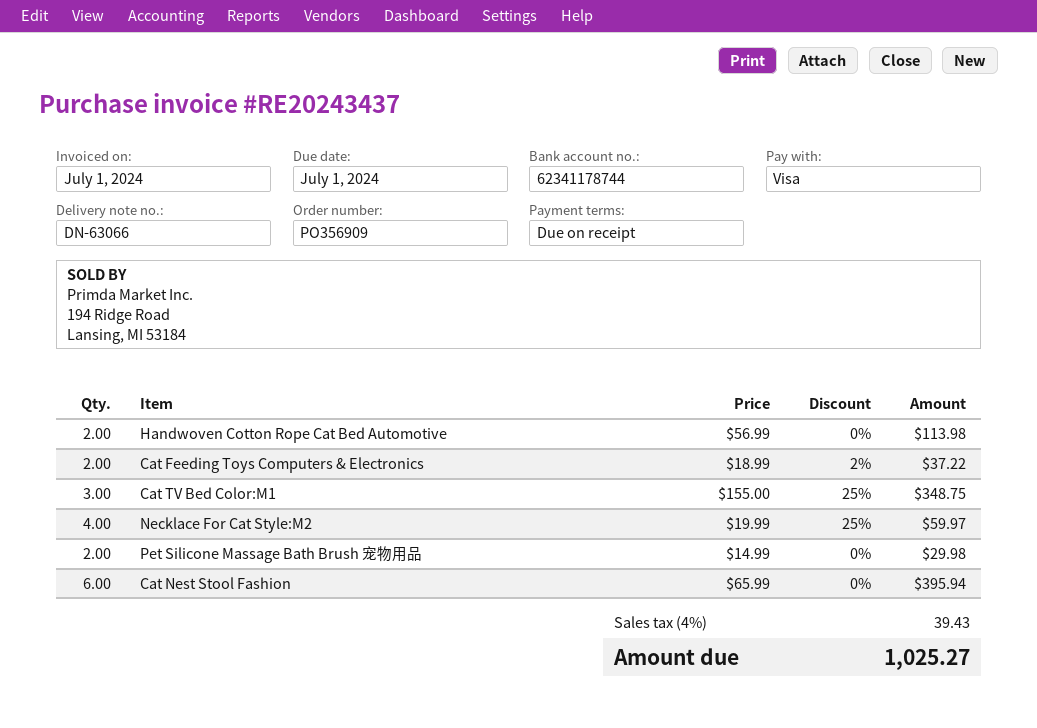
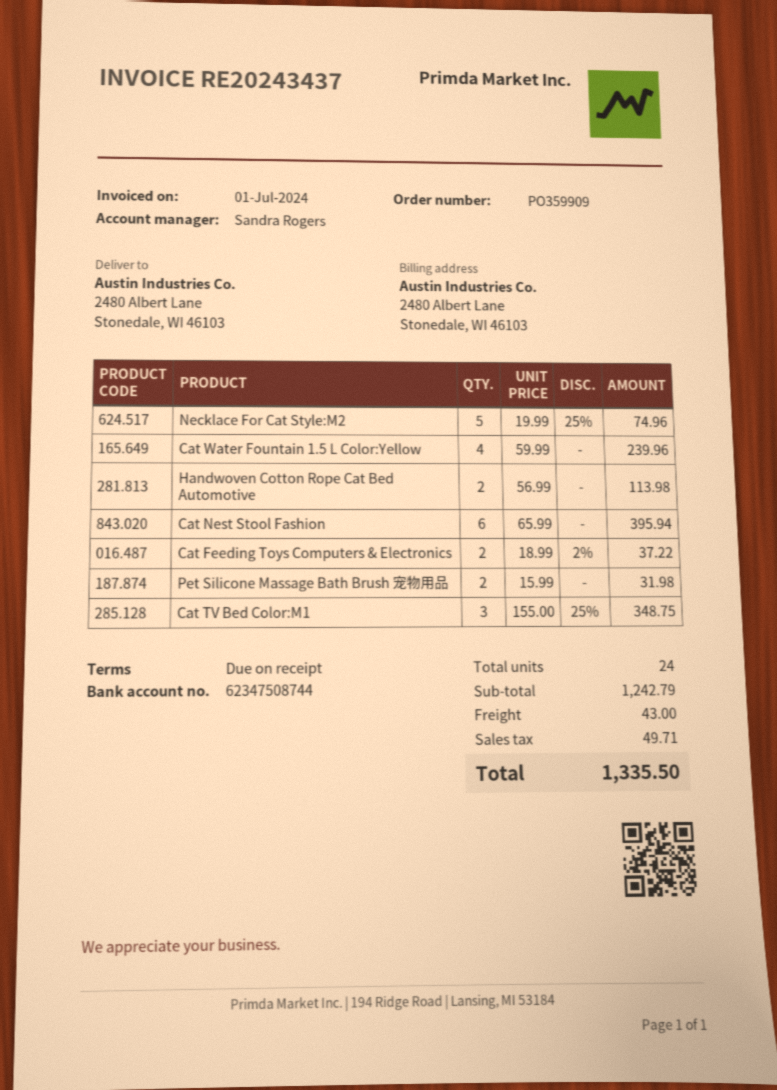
order number: PO356909 -> PO359909
bank account: 62341178744 -> 62347508744
Necklace For Cat Style:M2: 4 x 19.99 - 25% = 59.97 -> 5 x 19.99 - 25% = 74.96
Pet Silicone Massage Bath Brush 宠物用品: 2 x 14.99 = 29.98 -> 2 x 15.99 = 31.98
Cat Water Fountain 1.5 L Color:Yellow: none -> 4 x 59.99 = 239.96
shipping: none -> 43.00
tax: 39.43 -> 49.71
total: 1025.27 -> 1335.50

